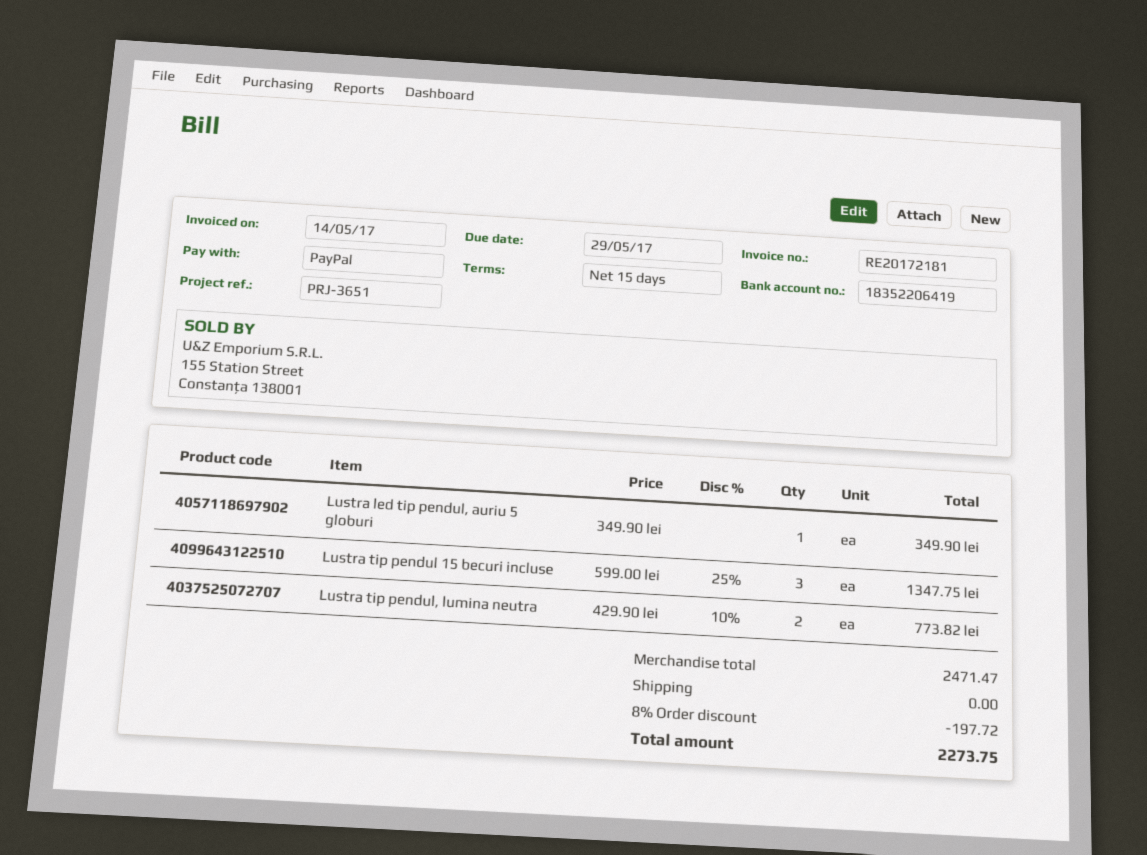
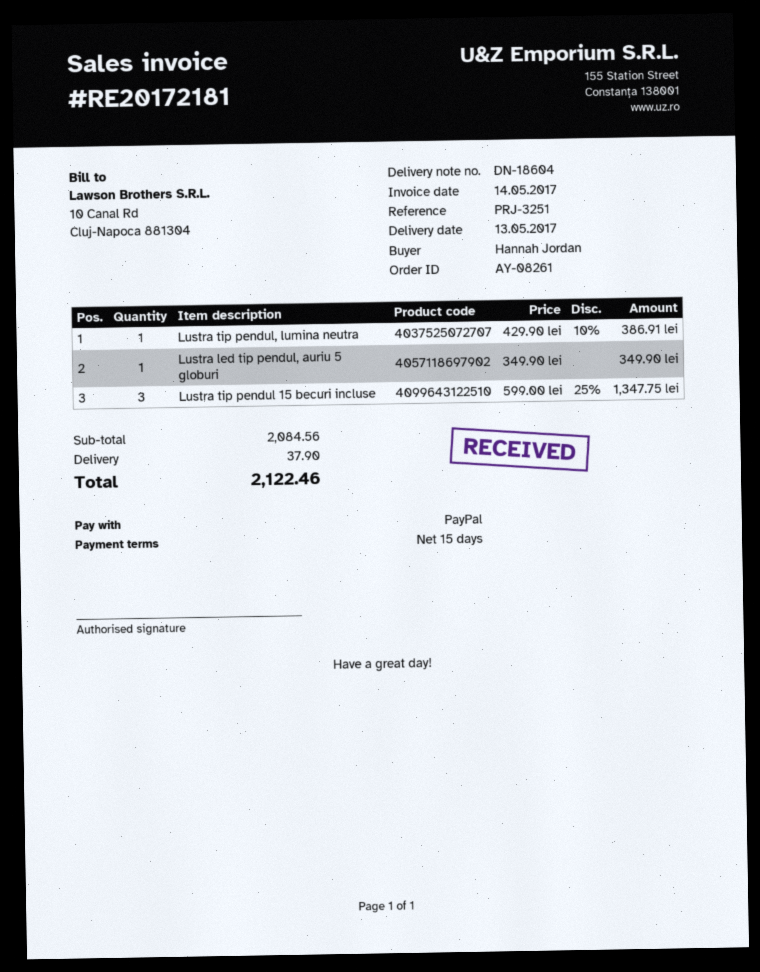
reference: PRJ-3651 -> PRJ-3251
Lustra tip pendul, lumina neutra: 2 x 429.90 - 10% = 773.82 -> 1 x 429.90 - 10% = 386.91
subtotal: 2471.47 -> 2084.56
discount: 8% = 197.72 -> none
shipping: 0.00 -> 37.90
total: 2273.75 -> 2122.46

